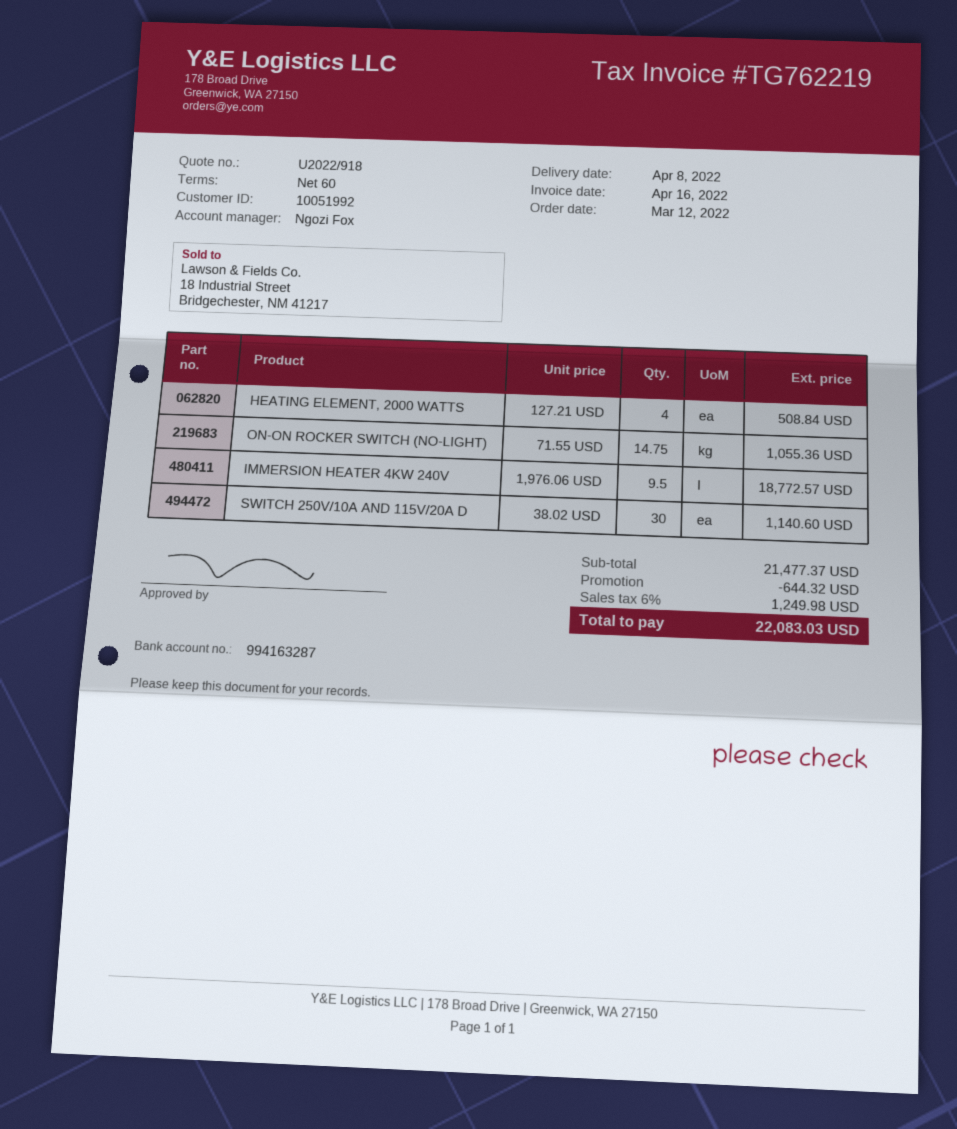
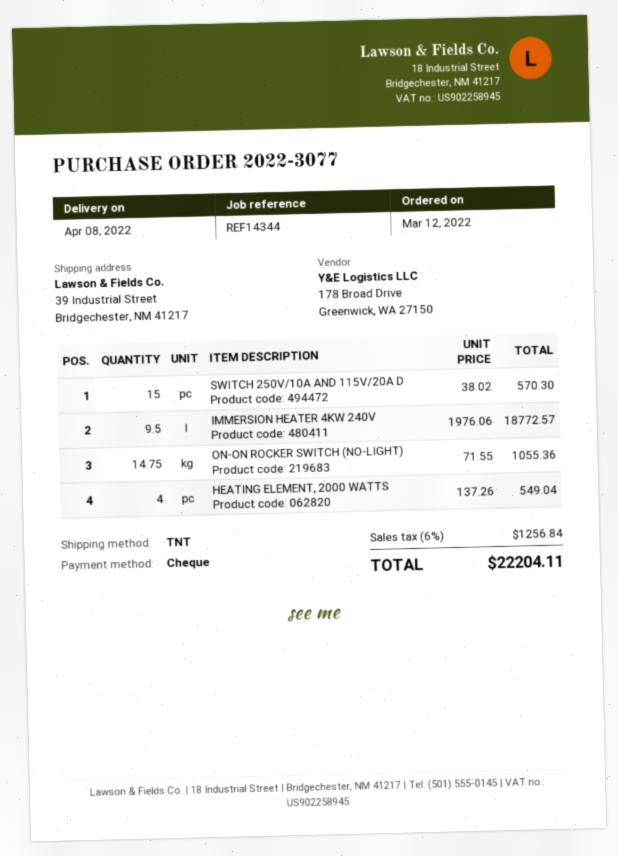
HEATING ELEMENT, 2000 WATTS: 4 x 127.21 = 508.84 -> 4 x 137.26 = 549.04
SWITCH 250V/10A AND 115V/20A D: 30 x 38.02 = 1140.60 -> 15 x 38.02 = 570.30
discount: 644.32 -> none
tax: 6% = 1249.98 -> 6% = 1256.84
total: 22083.03 -> 22204.11

